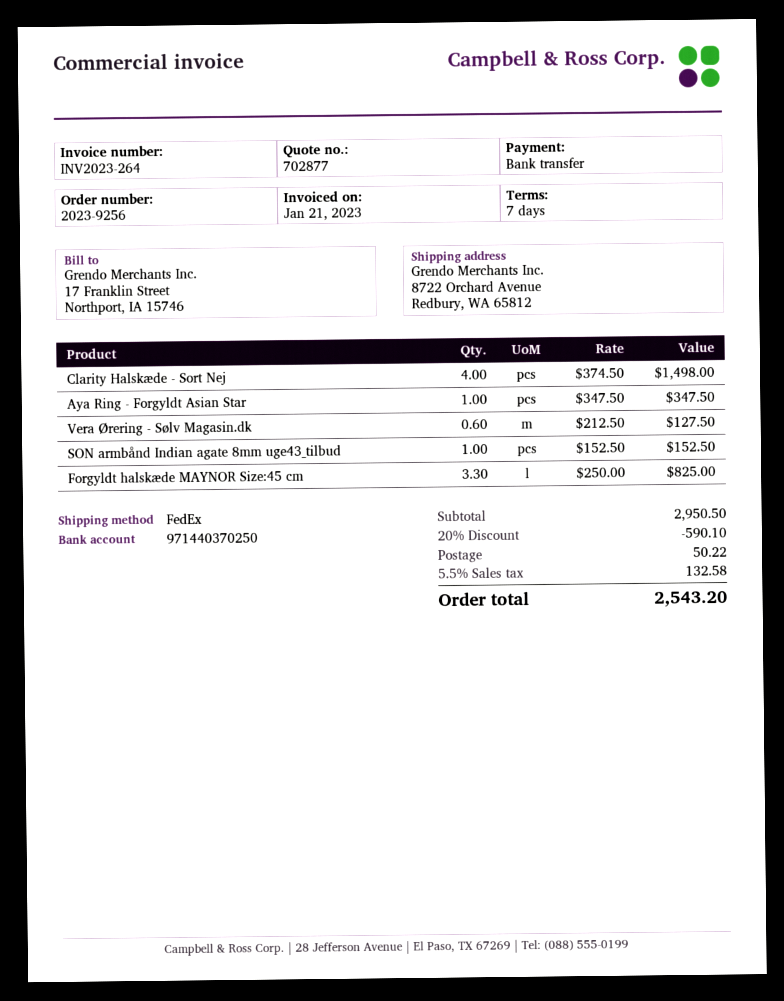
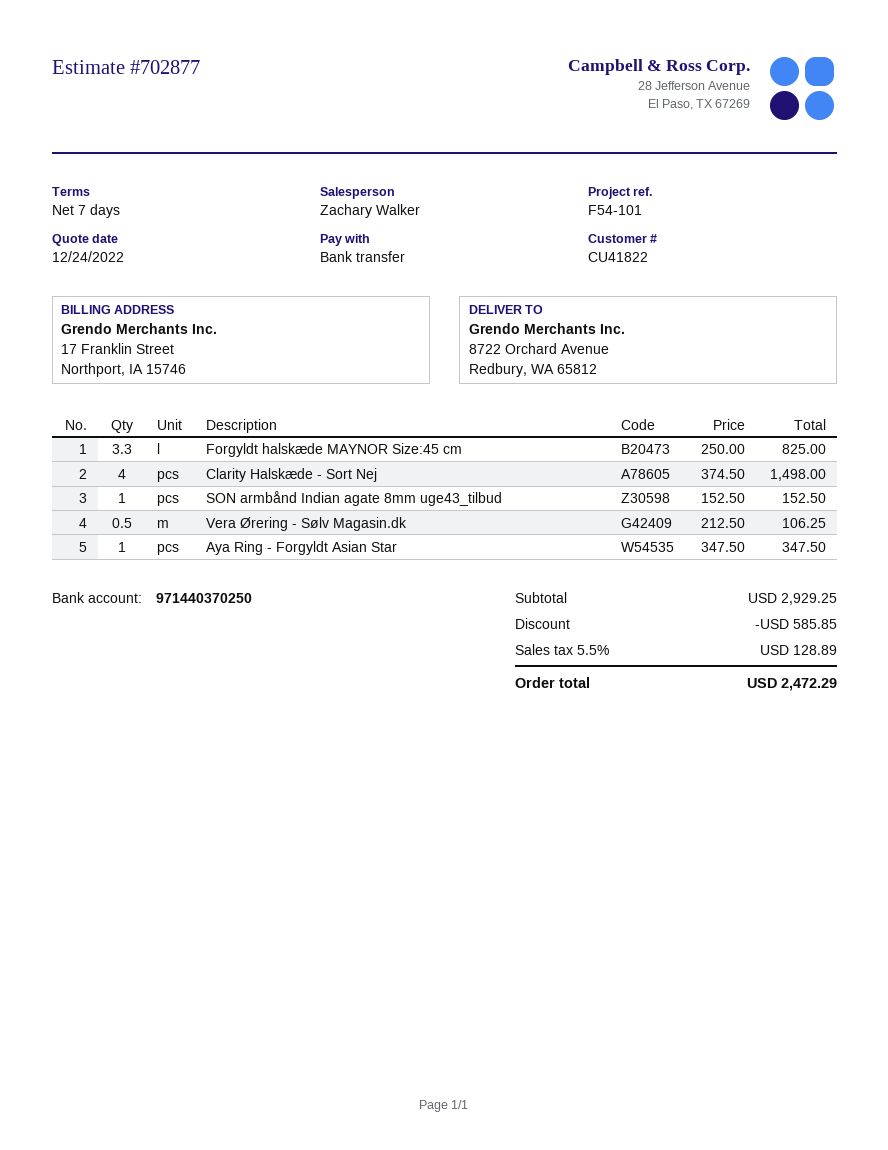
Vera Ørering - Sølv Magasin.dk: 0.6 x 212.50 = 127.50 -> 0.5 x 212.50 = 106.25
subtotal: 2950.50 -> 2929.25
discount: 590.10 -> 585.85
shipping: 50.22 -> none
tax: 5.5% = 132.58 -> 5.5% = 128.89
total: 2543.20 -> 2472.29

